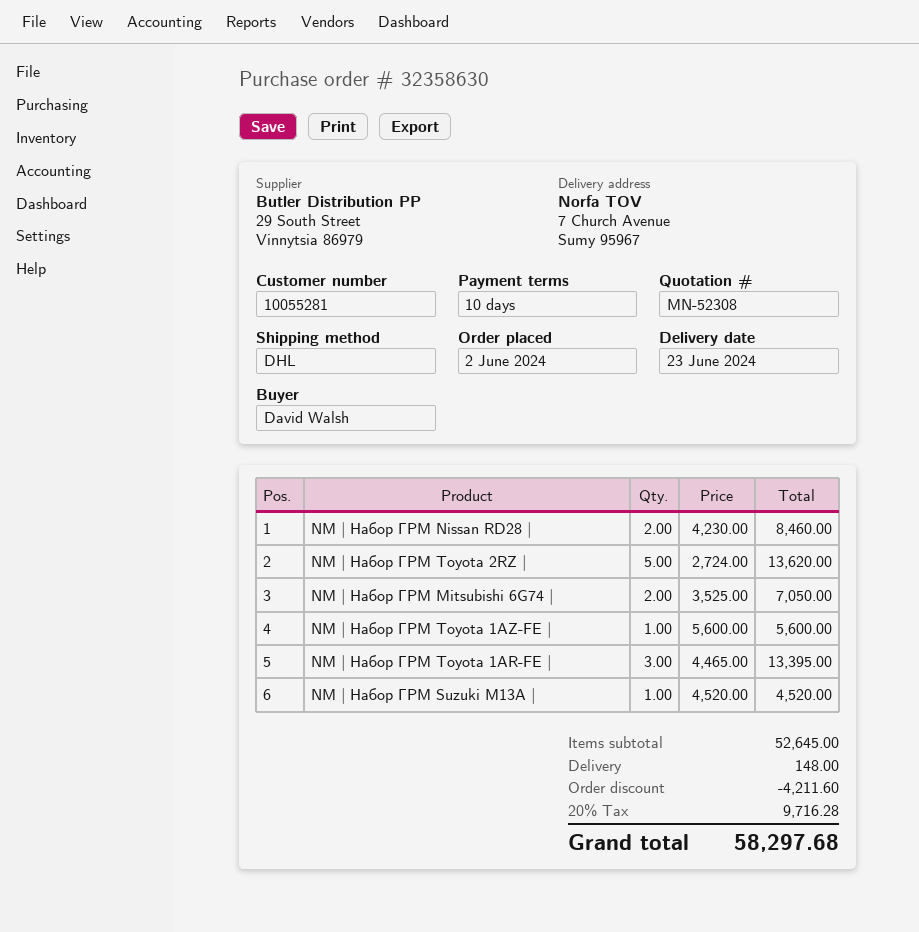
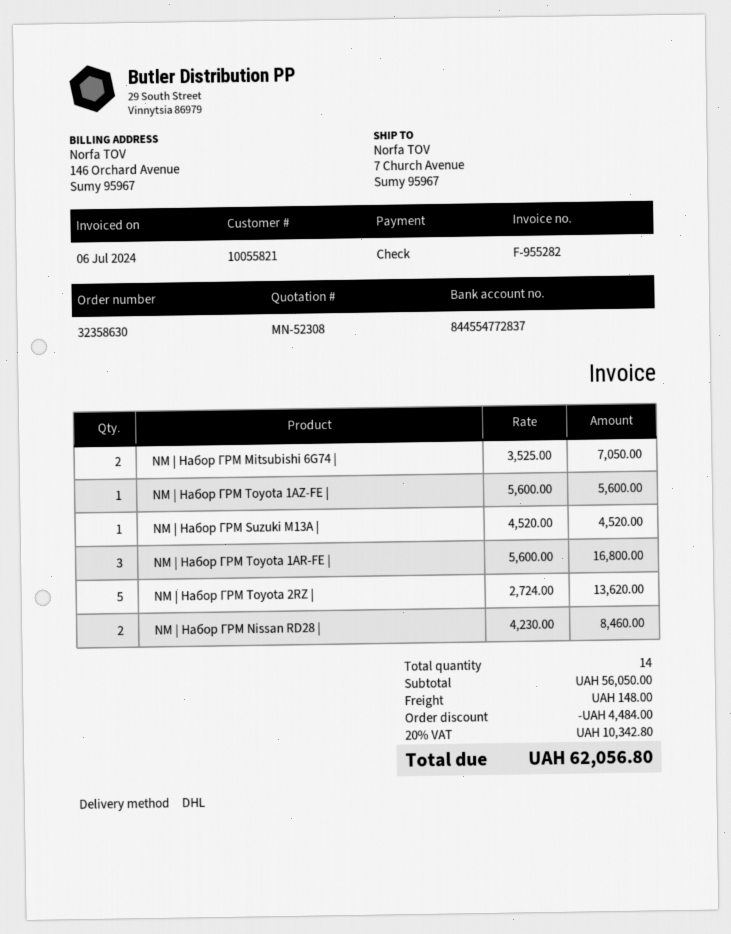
customer number: 10055281 -> 10055821
NM | Набор ГРМ Toyota 1AR-FE |: 3 x 4465.00 = 13395.00 -> 3 x 5600.00 = 16800.00
subtotal: 52645.00 -> 56050.00
discount: 4211.60 -> 4484.00
tax: 20% = 9716.28 -> 20% = 10342.80
total: 58297.68 -> 62056.80

